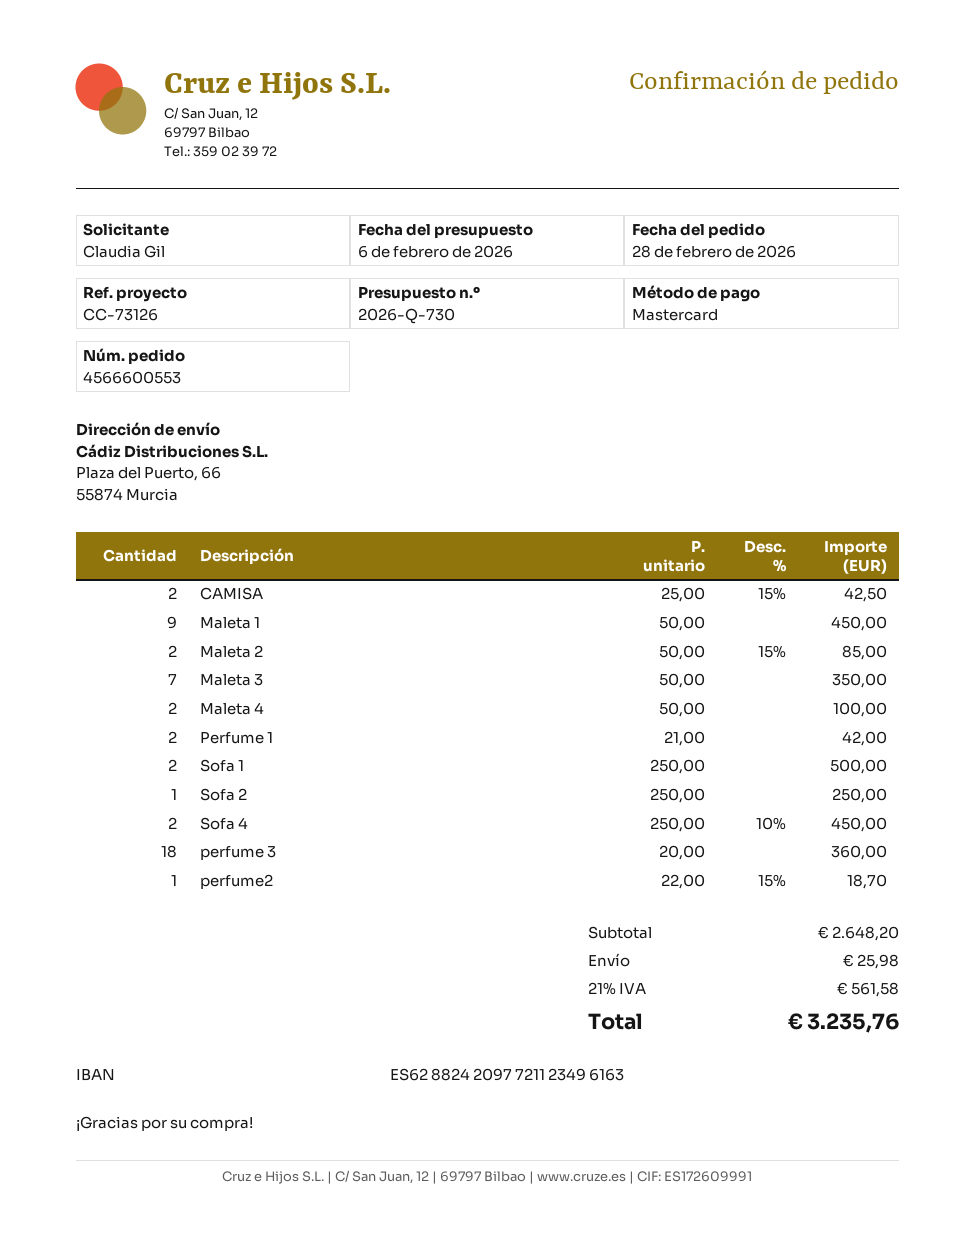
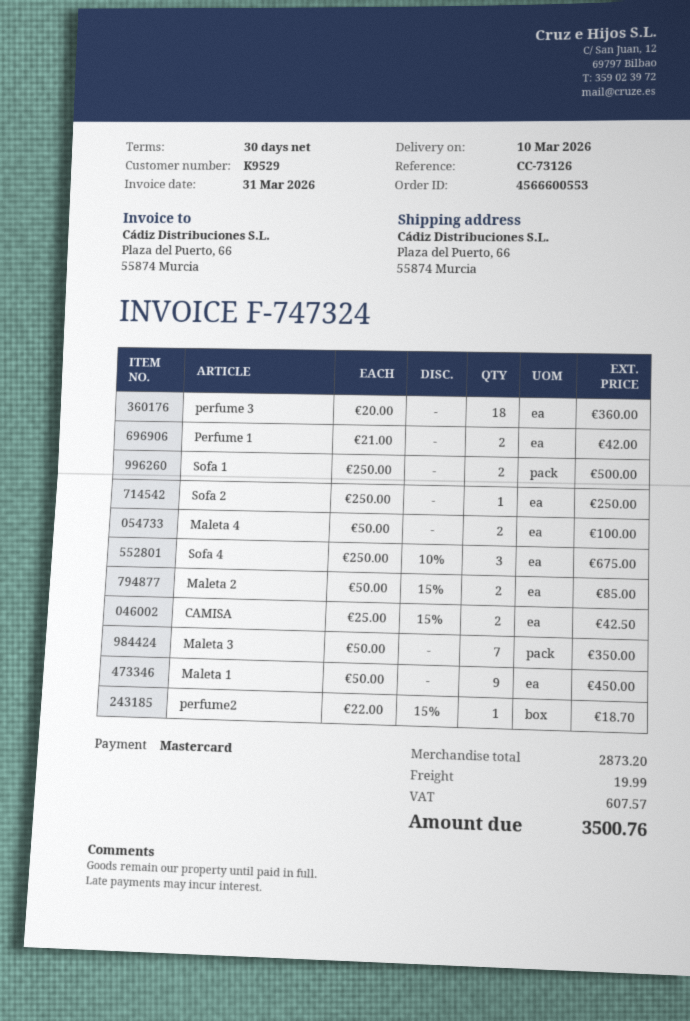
Sofa 4: 2 x 250.00 - 10% = 450.00 -> 3 x 250.00 - 10% = 675.00
subtotal: 2648.20 -> 2873.20
shipping: 25.98 -> 19.99
tax: 561.58 -> 607.57
total: 3235.76 -> 3500.76

